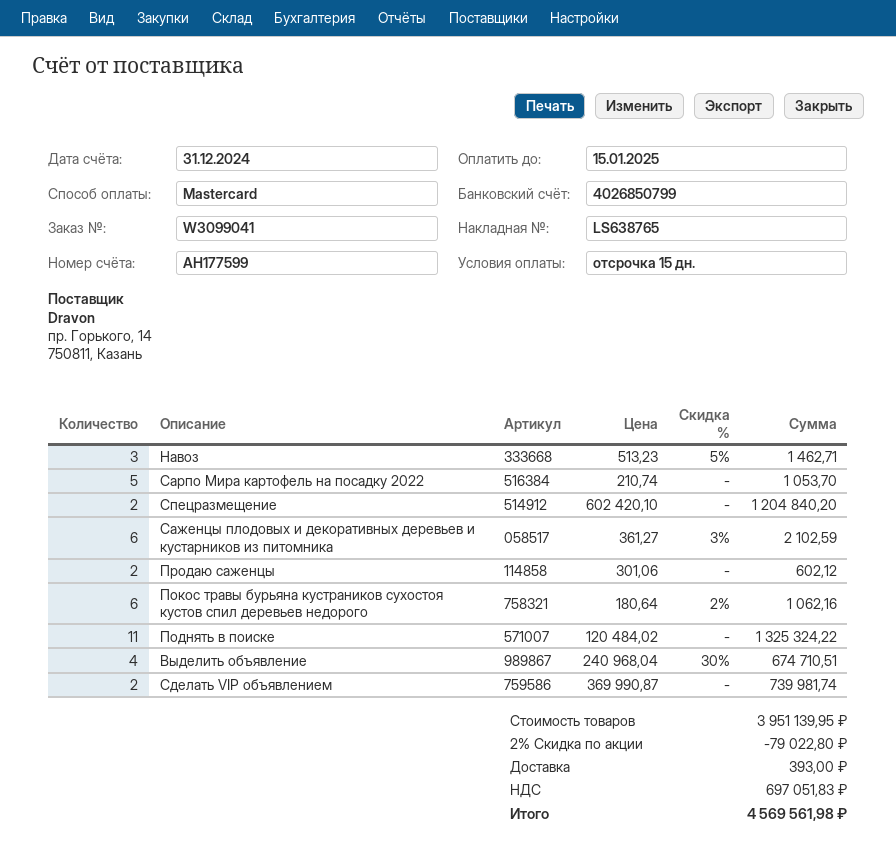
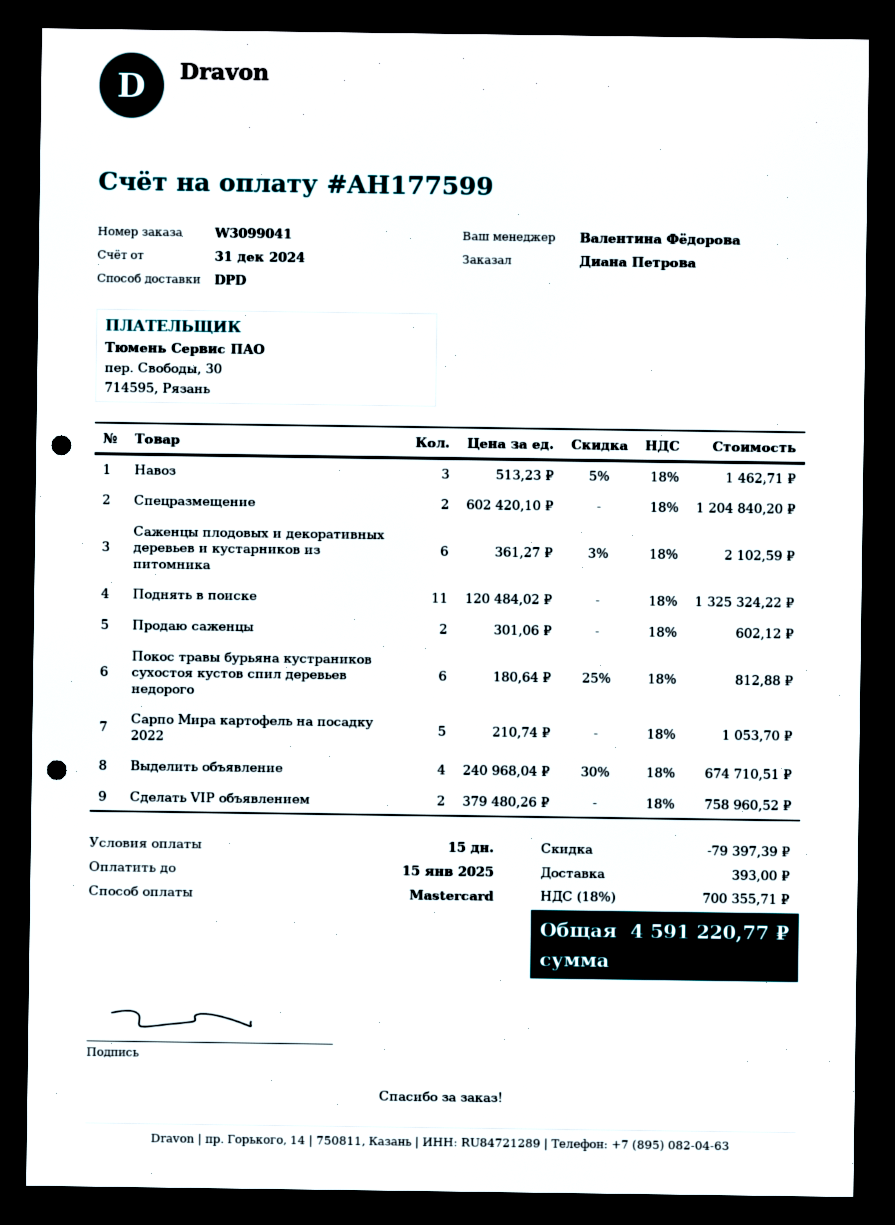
Покос травы бурьяна кустраников сухостоя кустов спил деревьев недорого: 6 x 180.64 - 2% = 1062.16 -> 6 x 180.64 - 25% = 812.88
Сделать VIP объявлением: 2 x 369990.87 = 739981.74 -> 2 x 379480.26 = 758960.52
discount: 79022.80 -> 79397.39
tax: 697051.83 -> 700355.71
total: 4569561.98 -> 4591220.77

